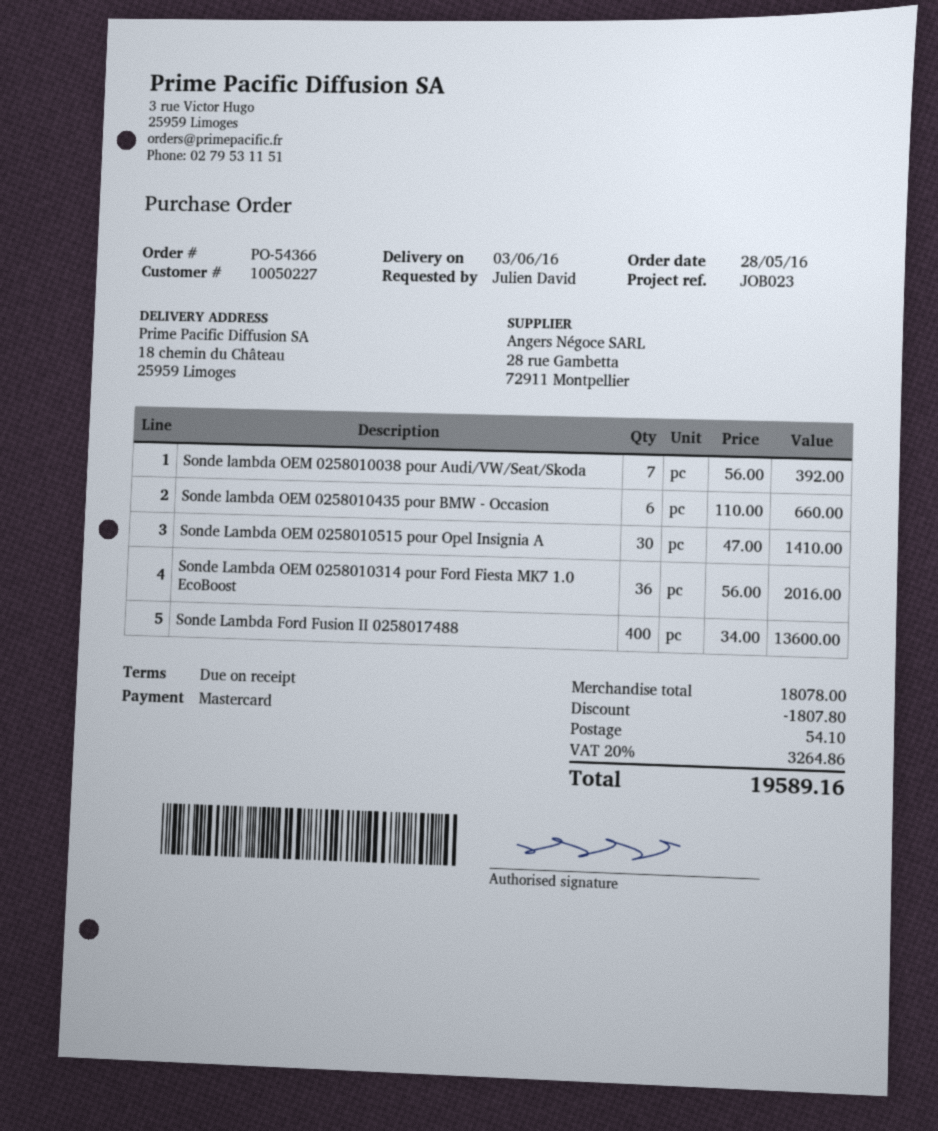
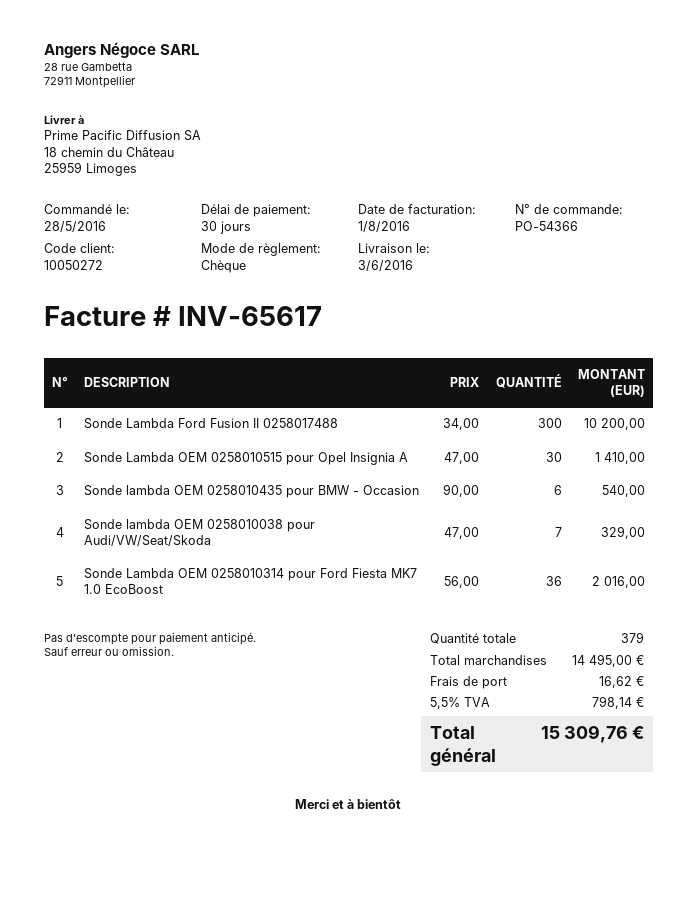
payment terms: on receipt -> 30 days
customer number: 10050227 -> 10050272
payment method: Mastercard -> cheque
Sonde lambda OEM 0258010038 pour Audi/VW/Seat/Skoda: 7 x 56.00 = 392.00 -> 7 x 47.00 = 329.00
Sonde lambda OEM 0258010435 pour BMW - Occasion: 6 x 110.00 = 660.00 -> 6 x 90.00 = 540.00
Sonde Lambda Ford Fusion II 0258017488: 400 x 34.00 = 13600.00 -> 300 x 34.00 = 10200.00
subtotal: 18078.00 -> 14495.00
discount: 1807.80 -> none
shipping: 54.10 -> 16.62
tax: 20% = 3264.86 -> 5.5% = 798.14
total: 19589.16 -> 15309.76

